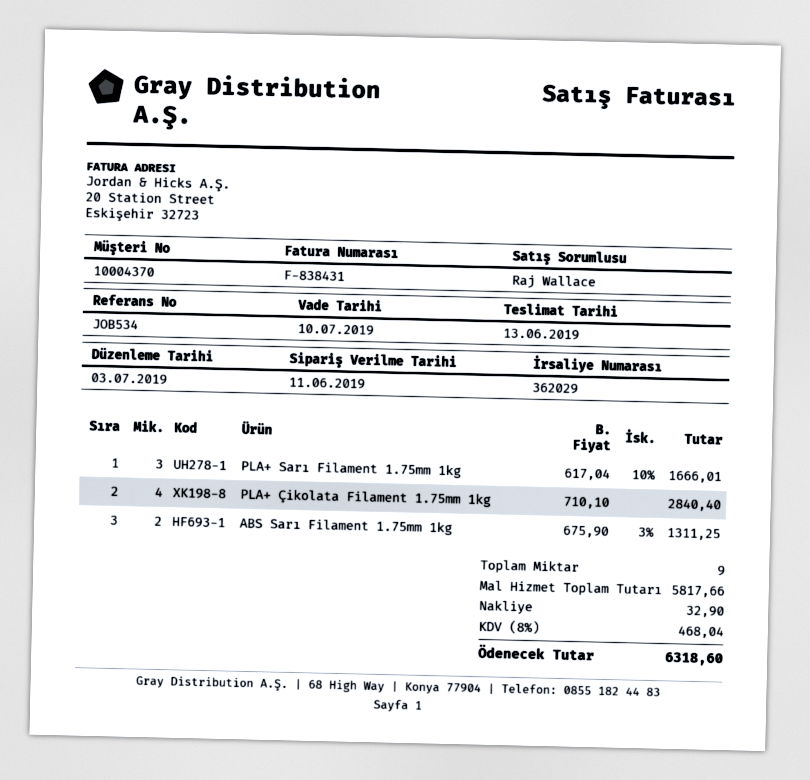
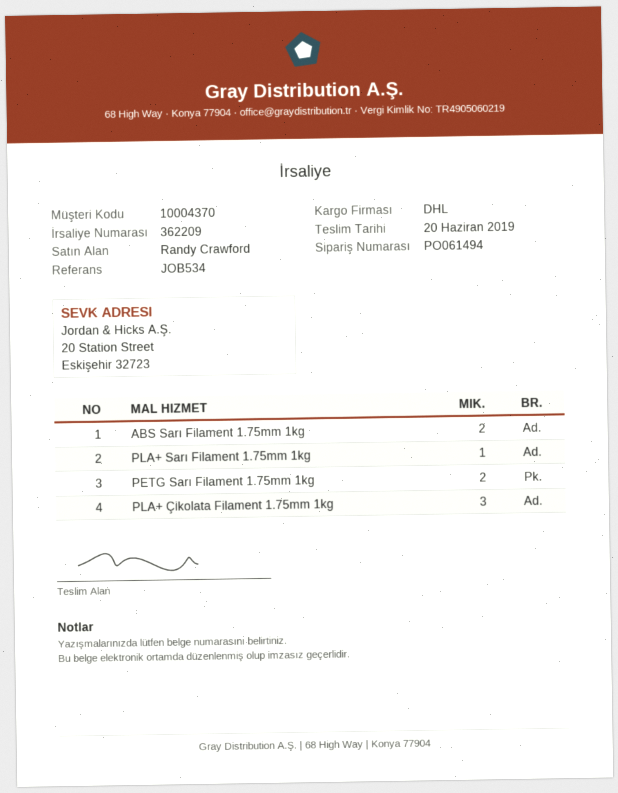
delivery note number: 362029 -> 362209
delivery date: 2019-06-13 -> 2019-06-20
PLA+ Sarı Filament 1.75mm 1kg: 3 -> 1
PLA+ Çikolata Filament 1.75mm 1kg: 4 -> 3
PETG Sarı Filament 1.75mm 1kg: none -> 2

